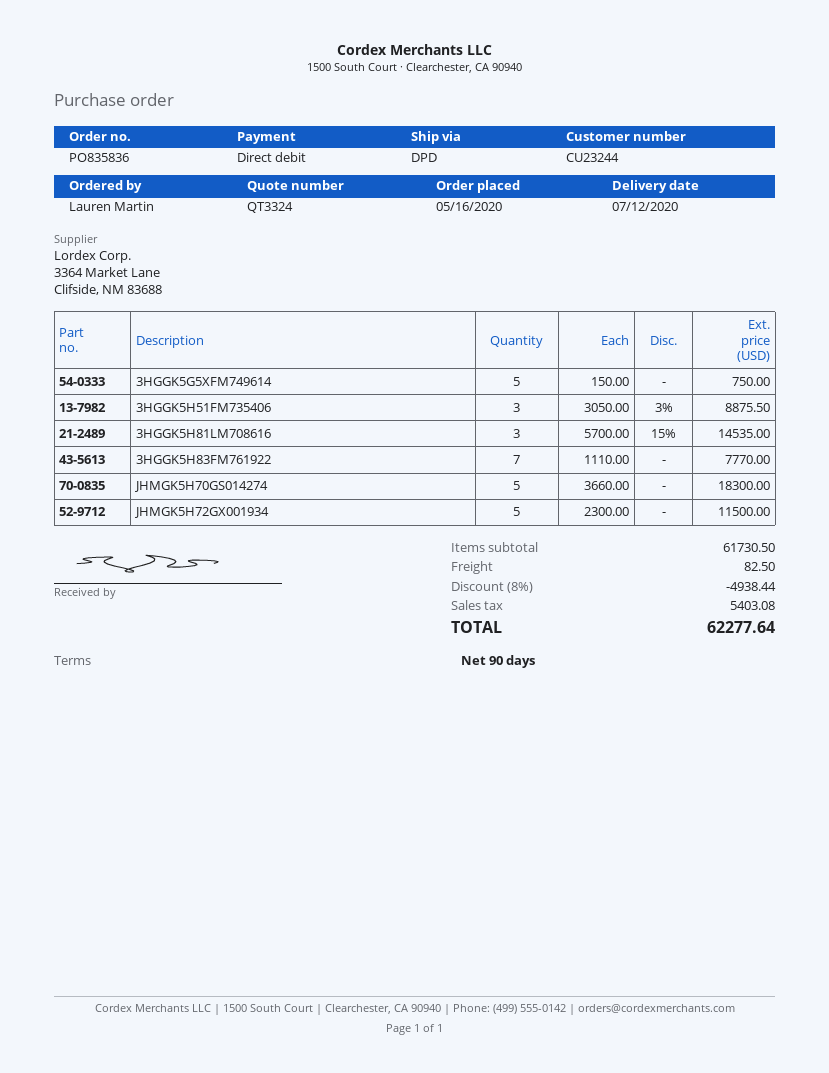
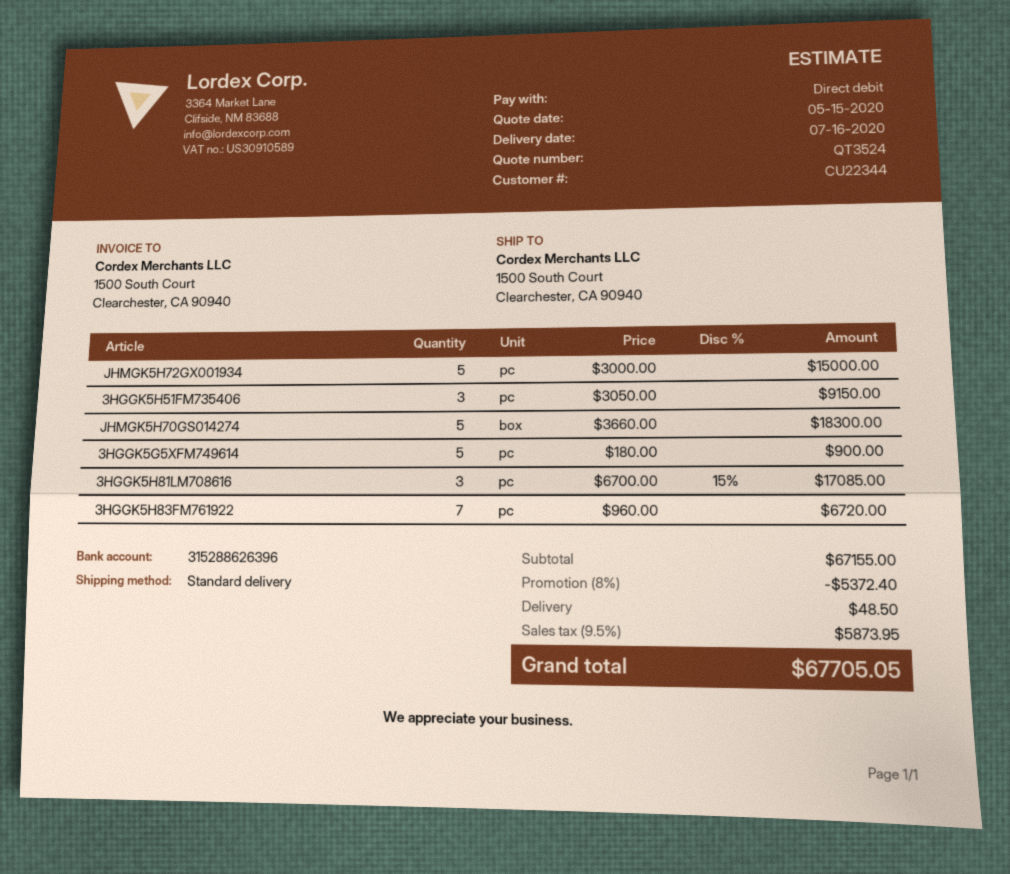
quote number: QT3324 -> QT3524
delivery date: 2020-07-12 -> 2020-07-16
customer number: CU23244 -> CU22344
shipping method: DPD -> standard
3HGGK5G5XFM749614: 5 x 150.00 = 750.00 -> 5 x 180.00 = 900.00
3HGGK5H51FM735406: 3 x 3050.00 - 3% = 8875.50 -> 3 x 3050.00 = 9150.00
3HGGK5H81LM708616: 3 x 5700.00 - 15% = 14535.00 -> 3 x 6700.00 - 15% = 17085.00
3HGGK5H83FM761922: 7 x 1110.00 = 7770.00 -> 7 x 960.00 = 6720.00
JHMGK5H72GX001934: 5 x 2300.00 = 11500.00 -> 5 x 3000.00 = 15000.00
subtotal: 61730.50 -> 67155.00
discount: 8% = 4938.44 -> 8% = 5372.40
shipping: 82.50 -> 48.50
tax: 5403.08 -> 5873.95
total: 62277.64 -> 67705.05

